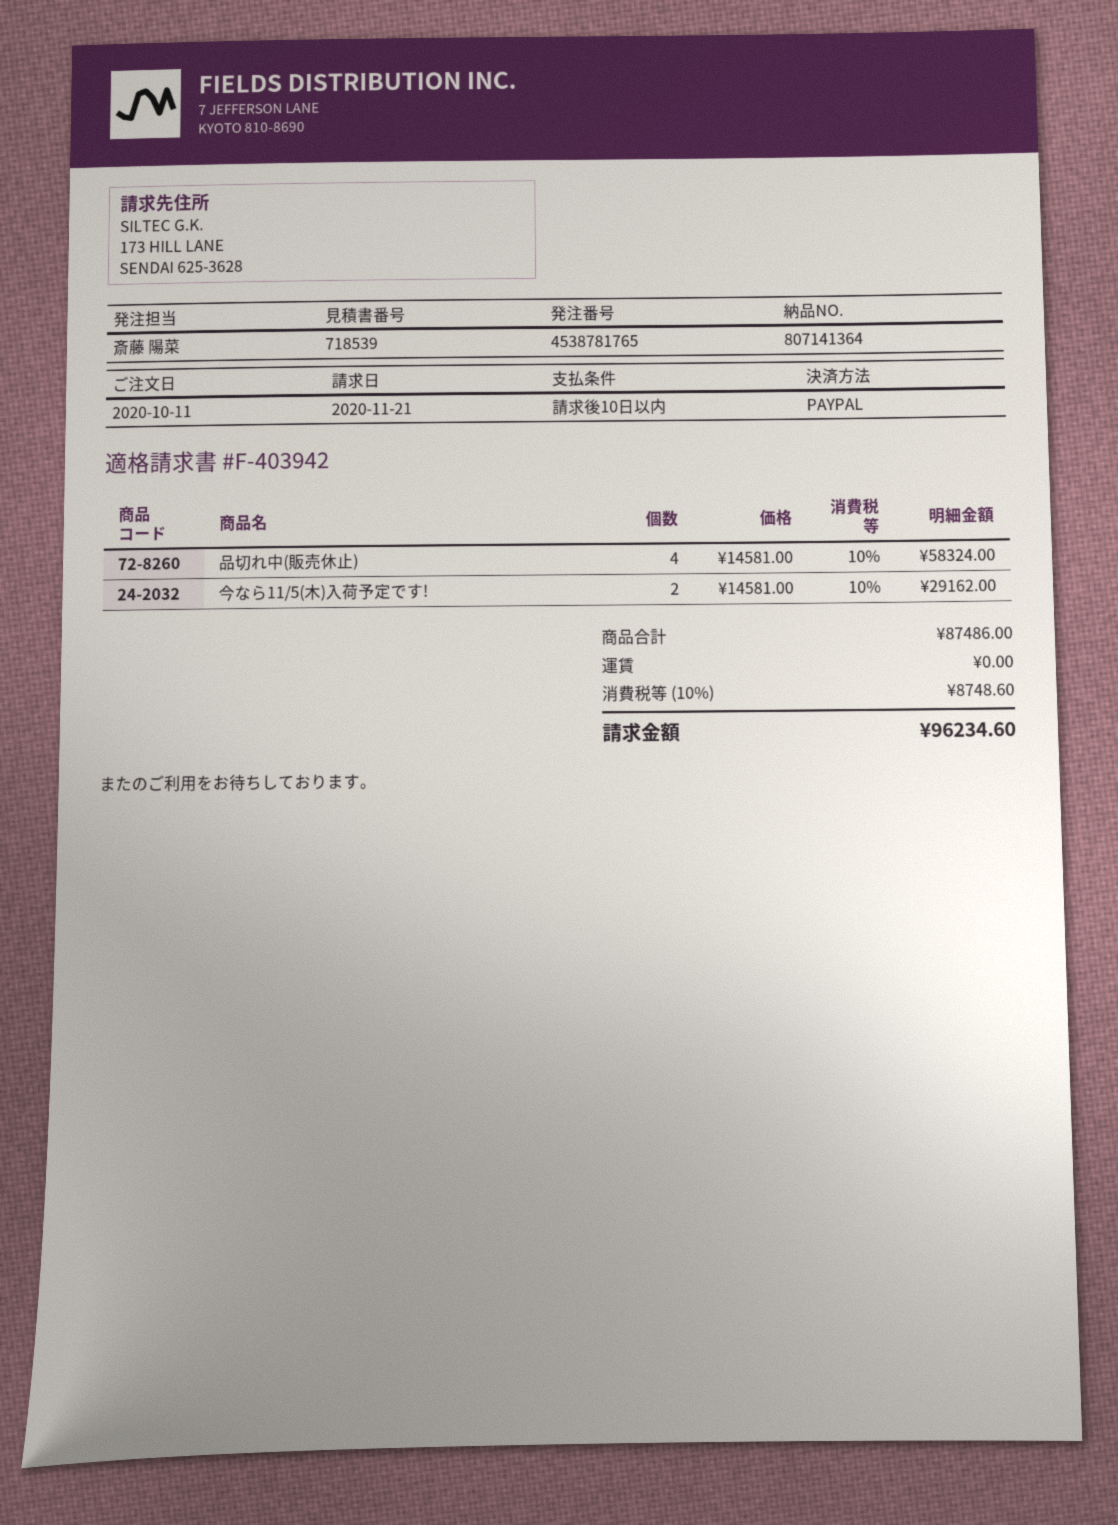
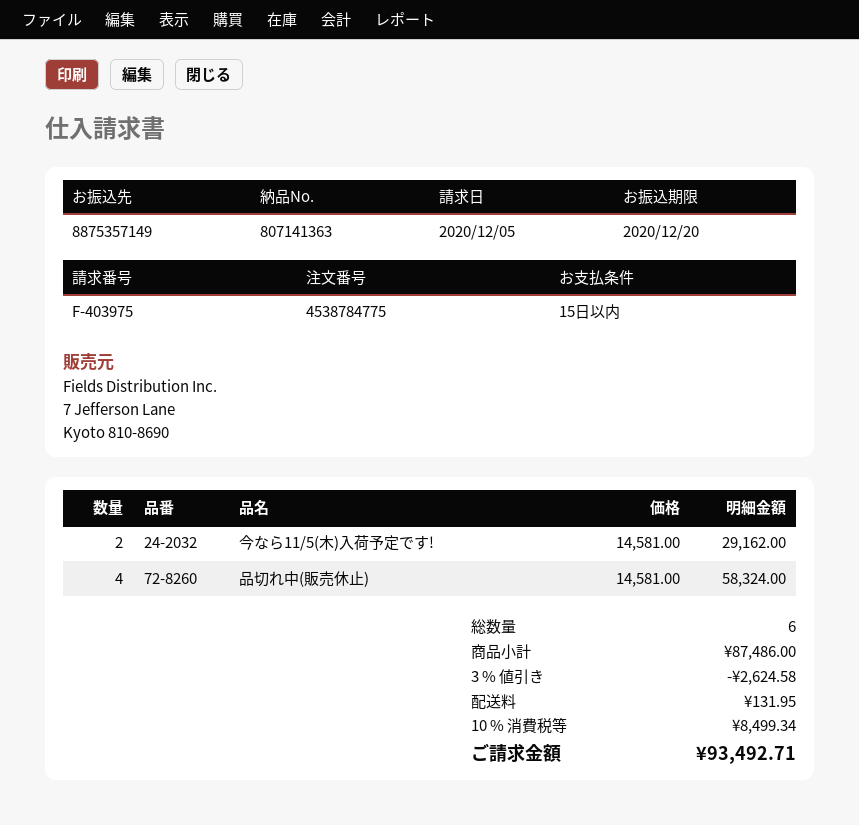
order number: 4538781765 -> 4538784775
delivery note number: 807141364 -> 807141363
invoice number: F-403942 -> F-403975
invoice date: 2020-11-21 -> 2020-12-05
payment terms: 10 days -> 15 days
discount: none -> 3% = 2624.58
shipping: 0.00 -> 131.95
tax: 10% = 8748.60 -> 10% = 8499.34
total: 96234.60 -> 93492.71

